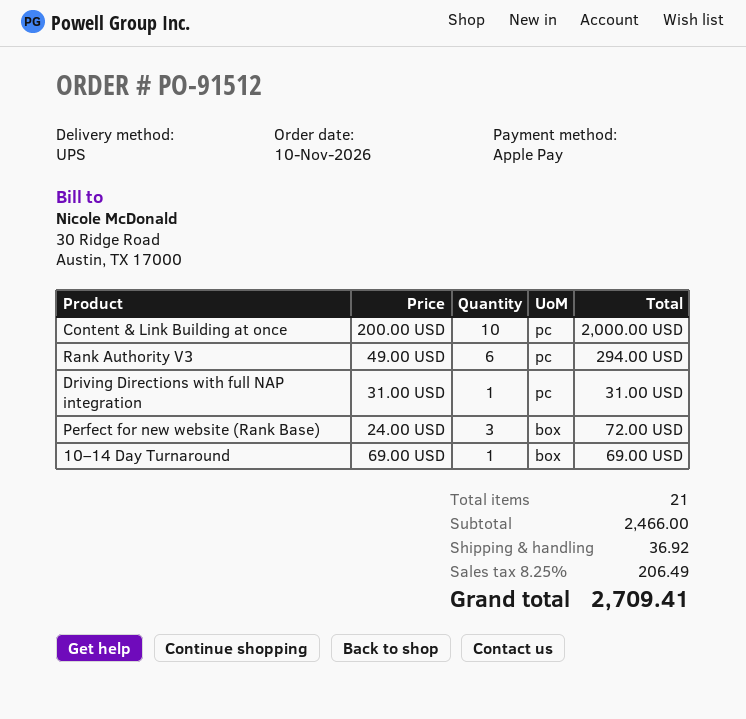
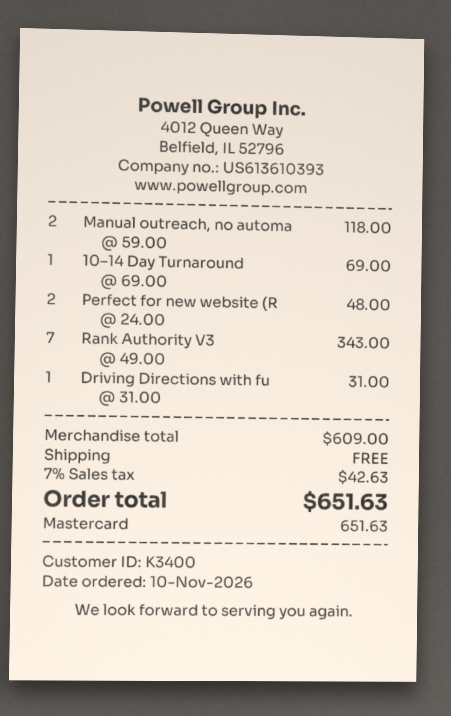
payment method: Apple Pay -> Mastercard
Content & Link Building at once: 10 x 200.00 = 2000.00 -> none
Rank Authority V3: 6 x 49.00 = 294.00 -> 7 x 49.00 = 343.00
Perfect for new website (Rank Base): 3 x 24.00 = 72.00 -> 2 x 24.00 = 48.00
Manual outreach, no automa: none -> 2 x 59.00 = 118.00
subtotal: 2466.00 -> 609.00
shipping: 36.92 -> 0.00
tax: 8.25% = 206.49 -> 7% = 42.63
total: 2709.41 -> 651.63

